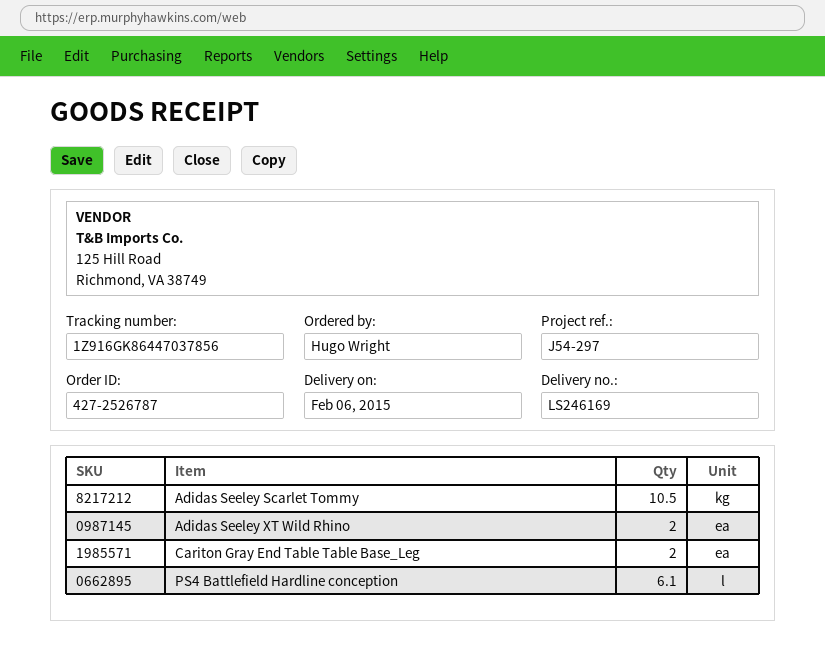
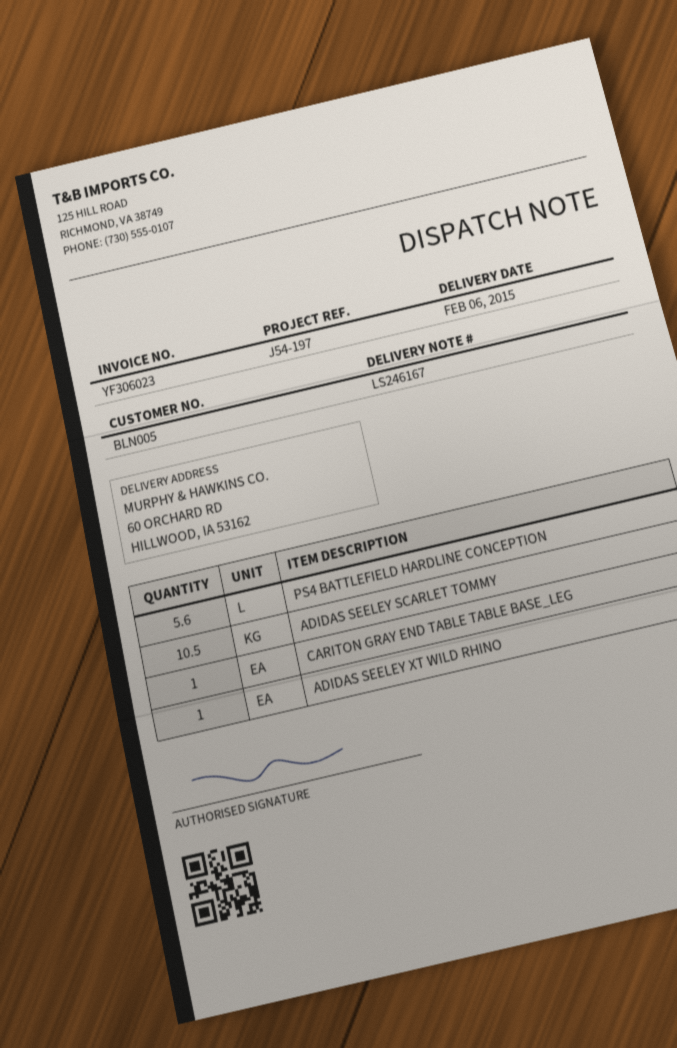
delivery note number: LS246169 -> LS246167
reference: J54-297 -> J54-197
Adidas Seeley XT Wild Rhino: 2 -> 1
Cariton Gray End Table Table Base_Leg: 2 -> 1
PS4 Battlefield Hardline conception: 6.1 -> 5.6

